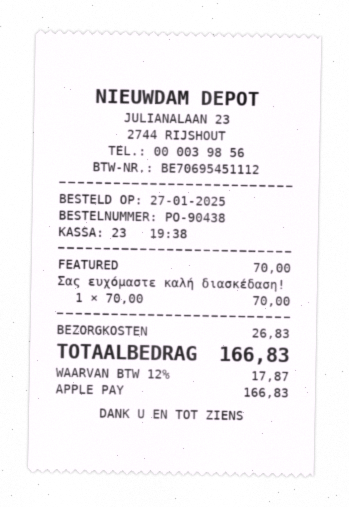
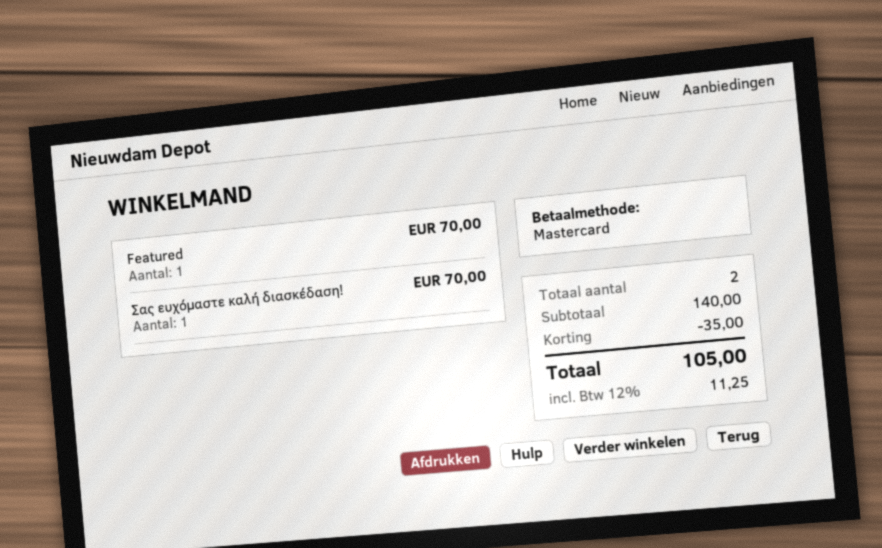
payment method: Apple Pay -> Mastercard
discount: none -> 35.00
shipping: 26.83 -> none
tax: 12% = 17.87 -> 12% = 11.25
total: 166.83 -> 105.00

